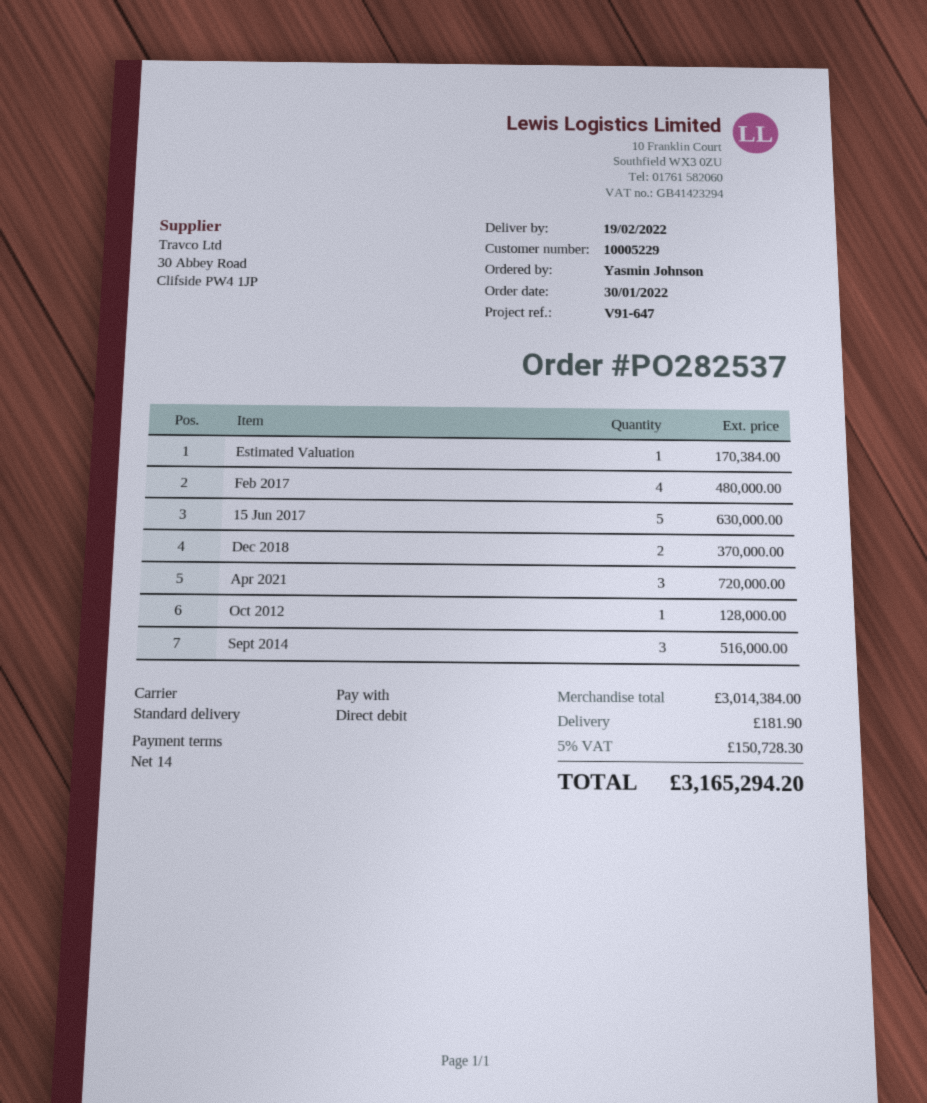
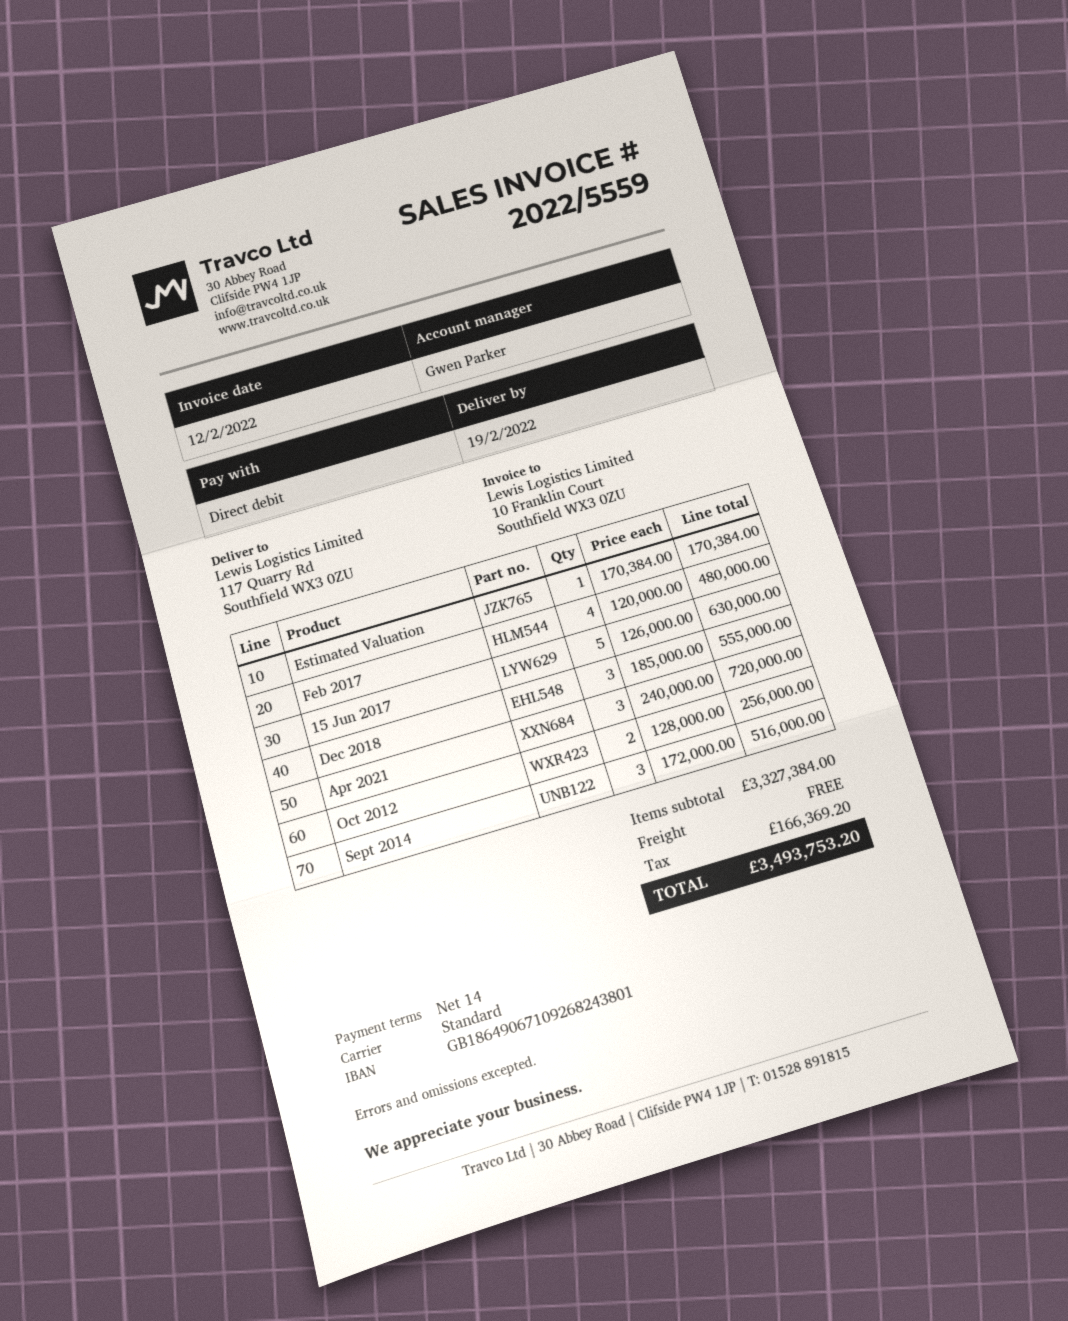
Dec 2018: 2 for 370000.00 -> 3 for 555000.00
Oct 2012: 1 for 128000.00 -> 2 for 256000.00
subtotal: 3014384.00 -> 3327384.00
shipping: 181.90 -> 0.00
tax: 150728.30 -> 166369.20
total: 3165294.20 -> 3493753.20

